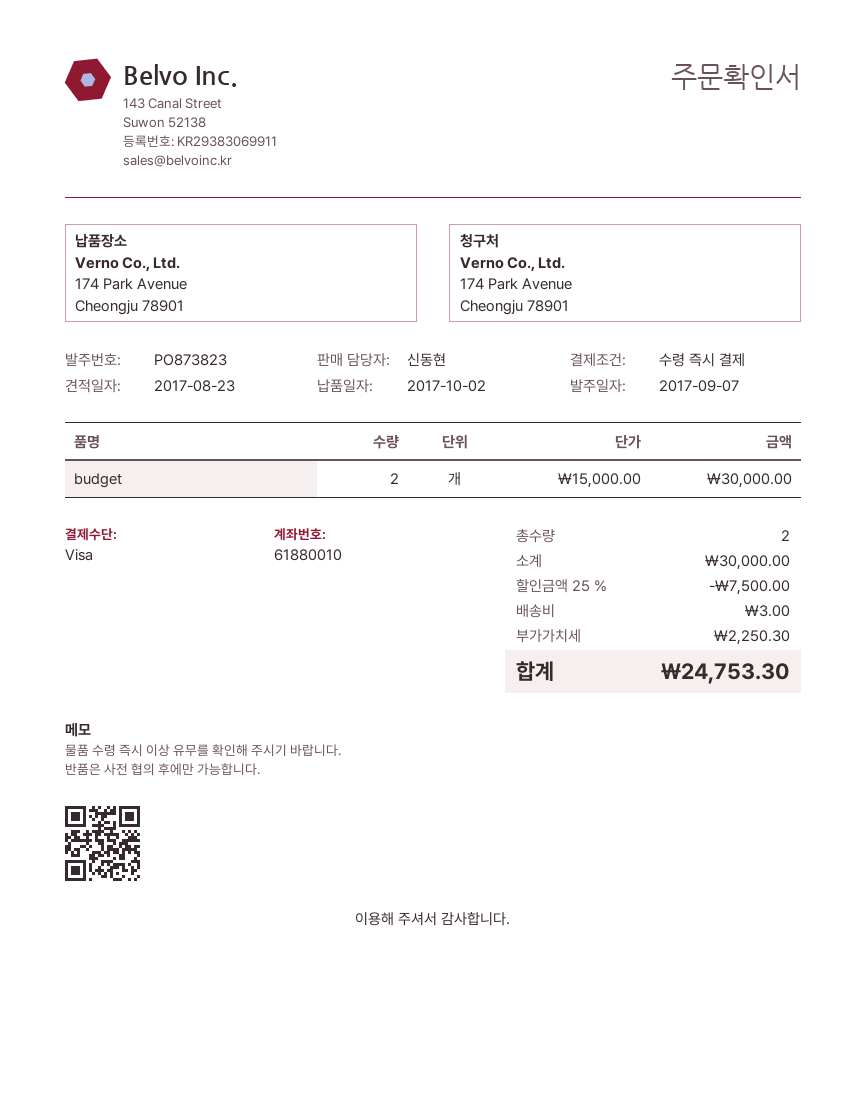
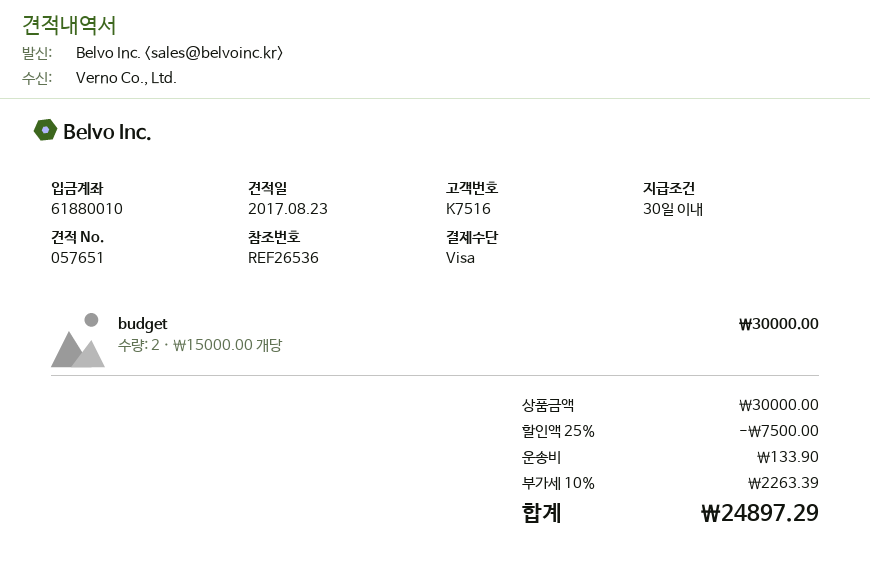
payment terms: on receipt -> 30 days
shipping: 3.00 -> 133.90
tax: 2250.30 -> 2263.39
total: 24753.30 -> 24897.29

